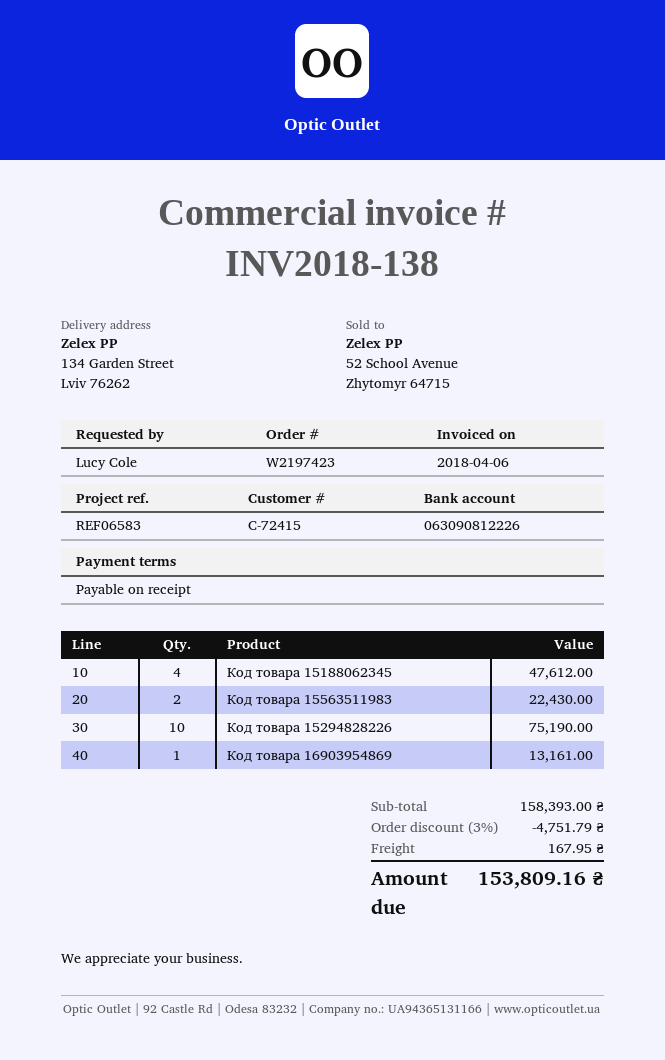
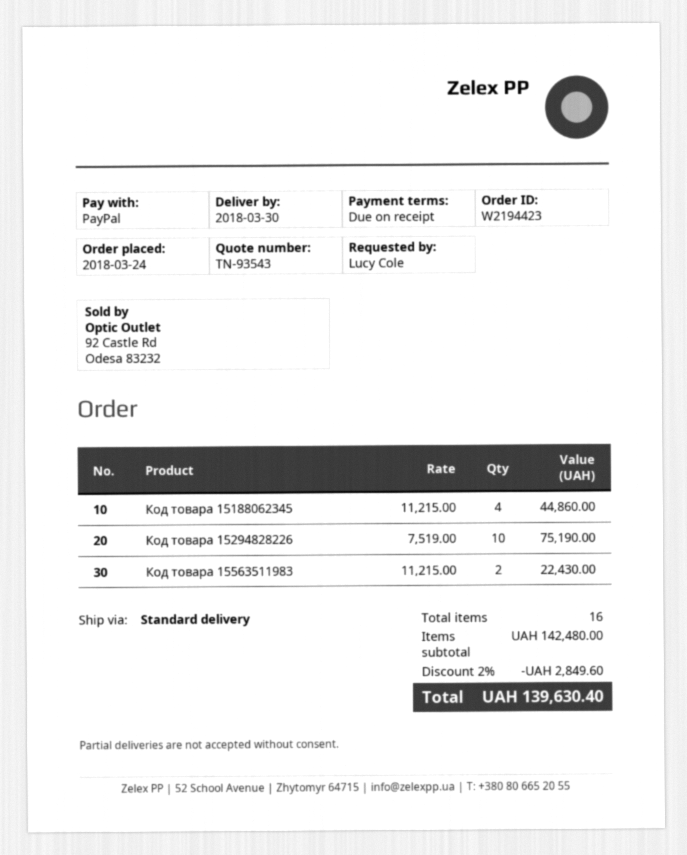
order number: W2197423 -> W2194423
Код товара 15188062345: 4 for 47612.00 -> 4 for 44860.00
Код товара 16903954869: 1 for 13161.00 -> none
subtotal: 158393.00 -> 142480.00
discount: 3% = 4751.79 -> 2% = 2849.60
shipping: 167.95 -> none
total: 153809.16 -> 139630.40

